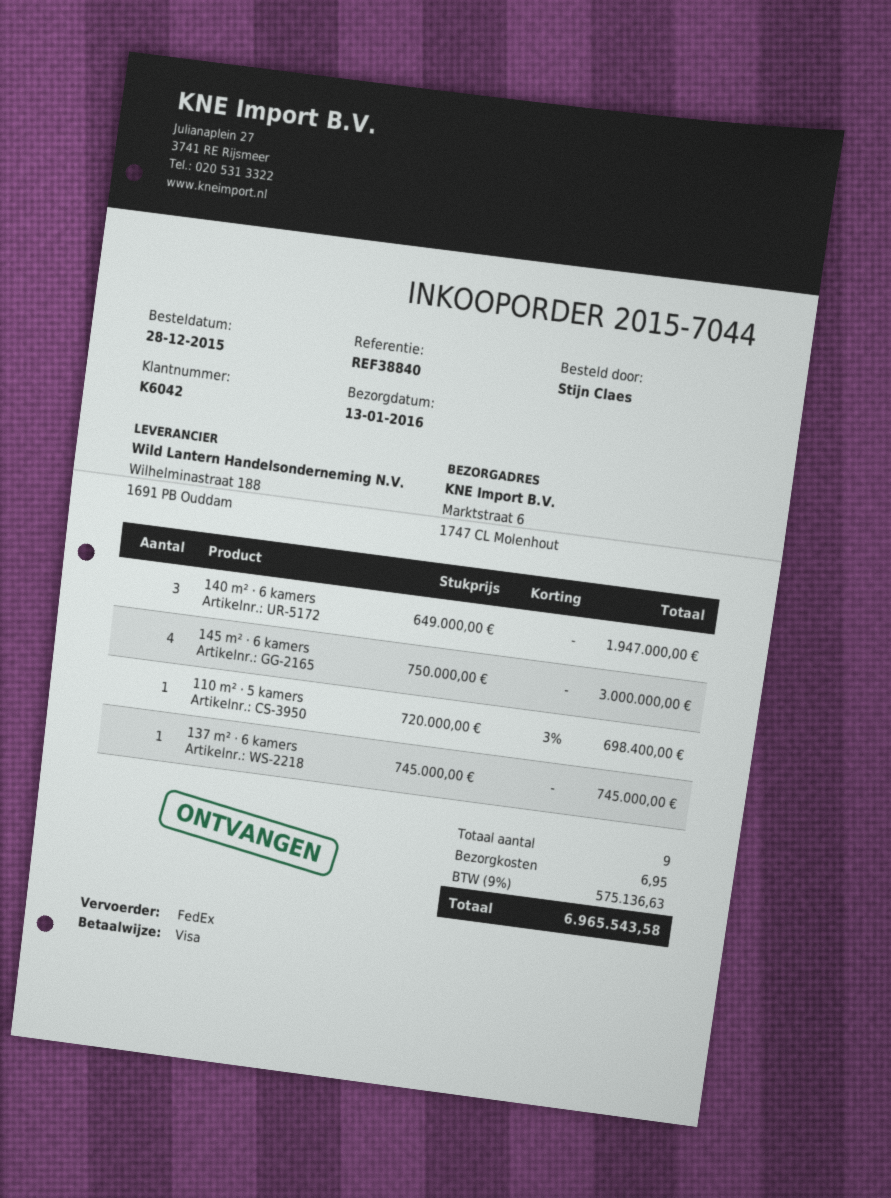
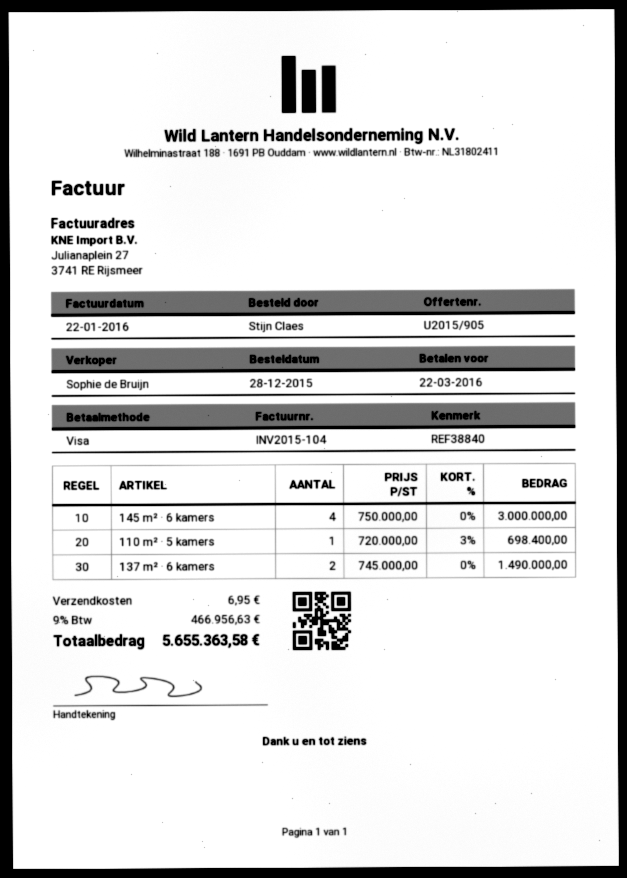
140 m² · 6 kamers: 3 x 649000.00 = 1947000.00 -> none
137 m² · 6 kamers: 1 x 745000.00 = 745000.00 -> 2 x 745000.00 = 1490000.00
tax: 9% = 575136.63 -> 9% = 466956.63
total: 6965543.58 -> 5655363.58

